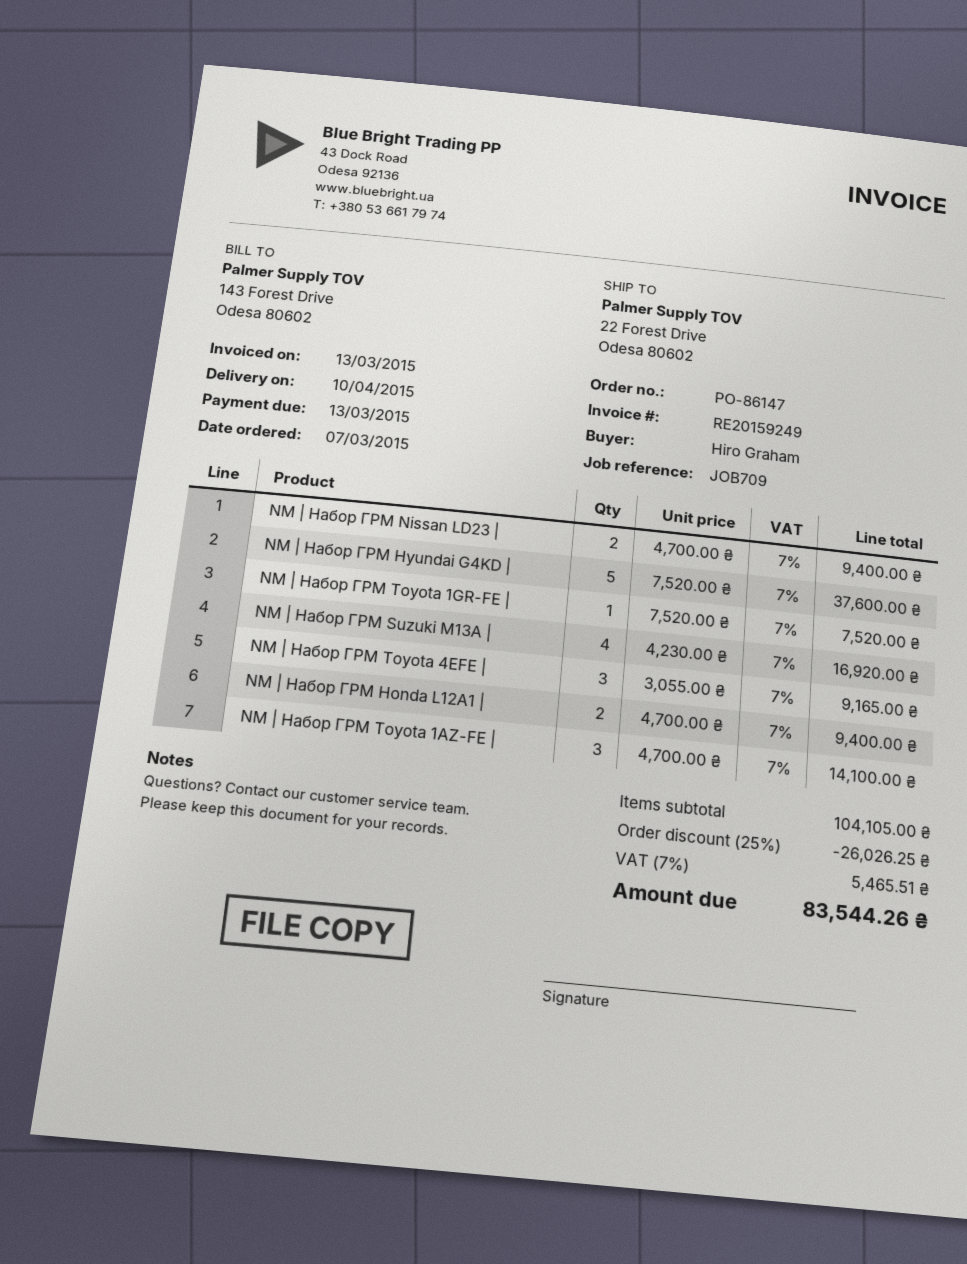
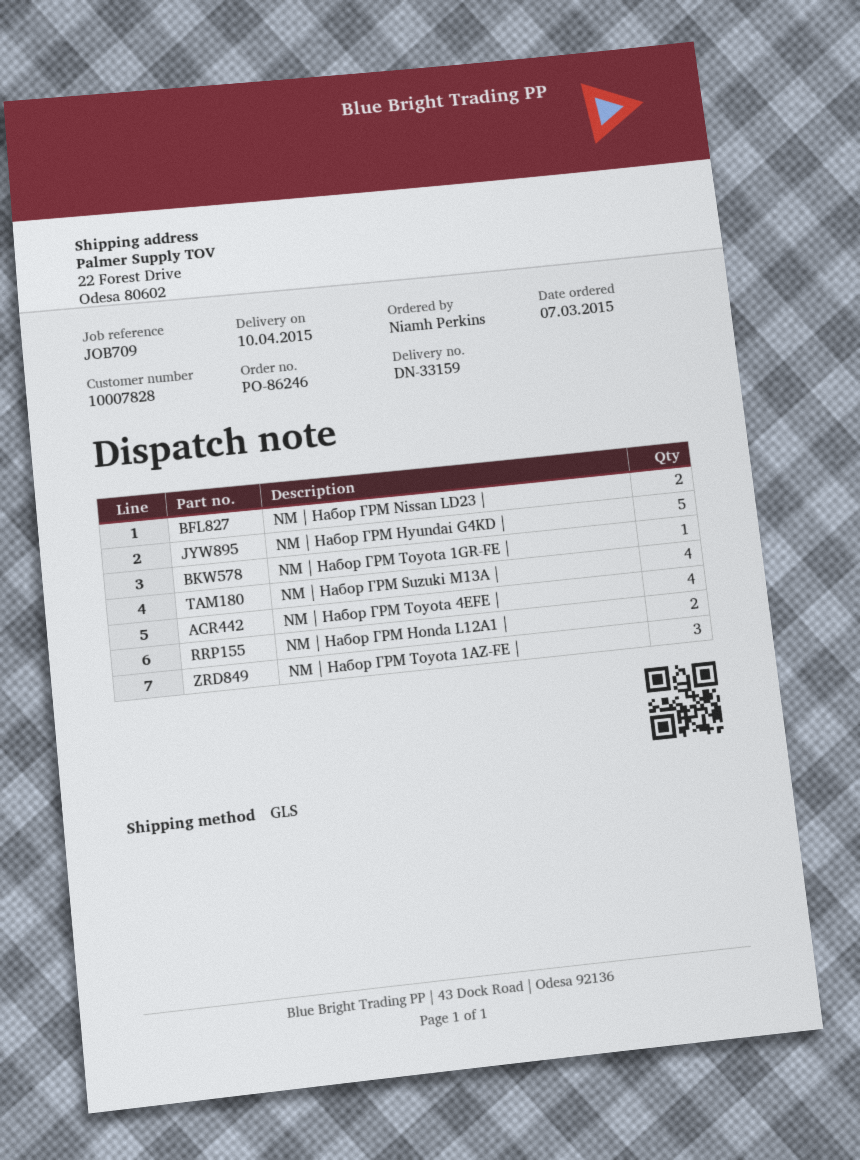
order number: PO-86147 -> PO-86246
ordered by: Hiro Graham -> Niamh Perkins
NM | Набор ГРМ Toyota 4EFE |: 3 -> 4

